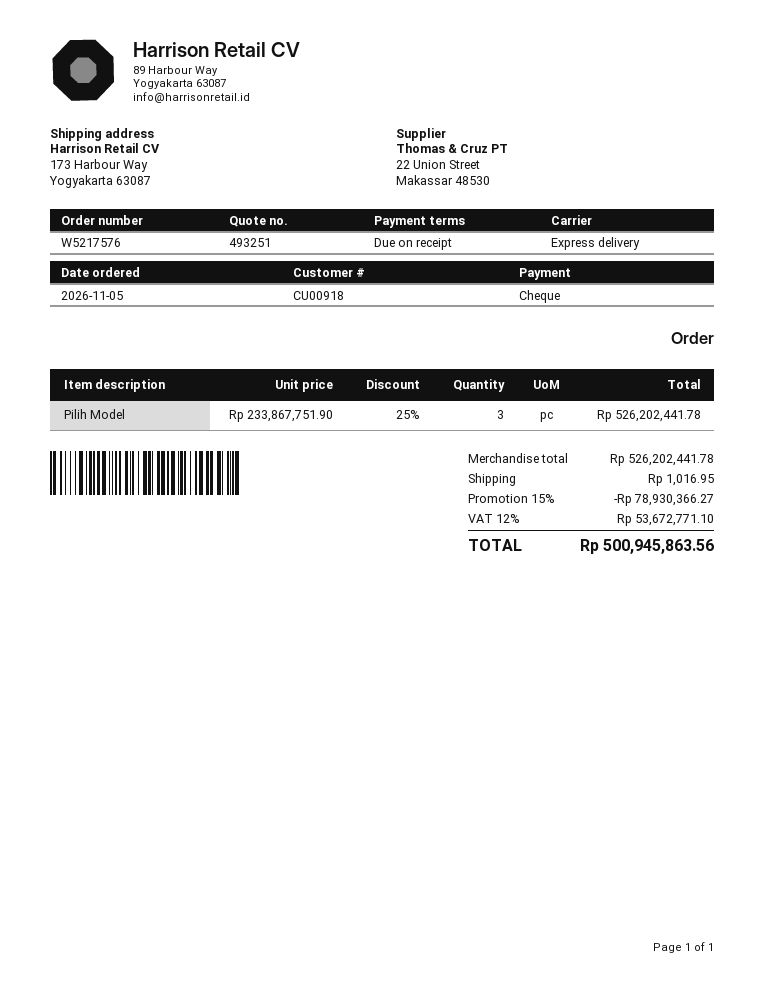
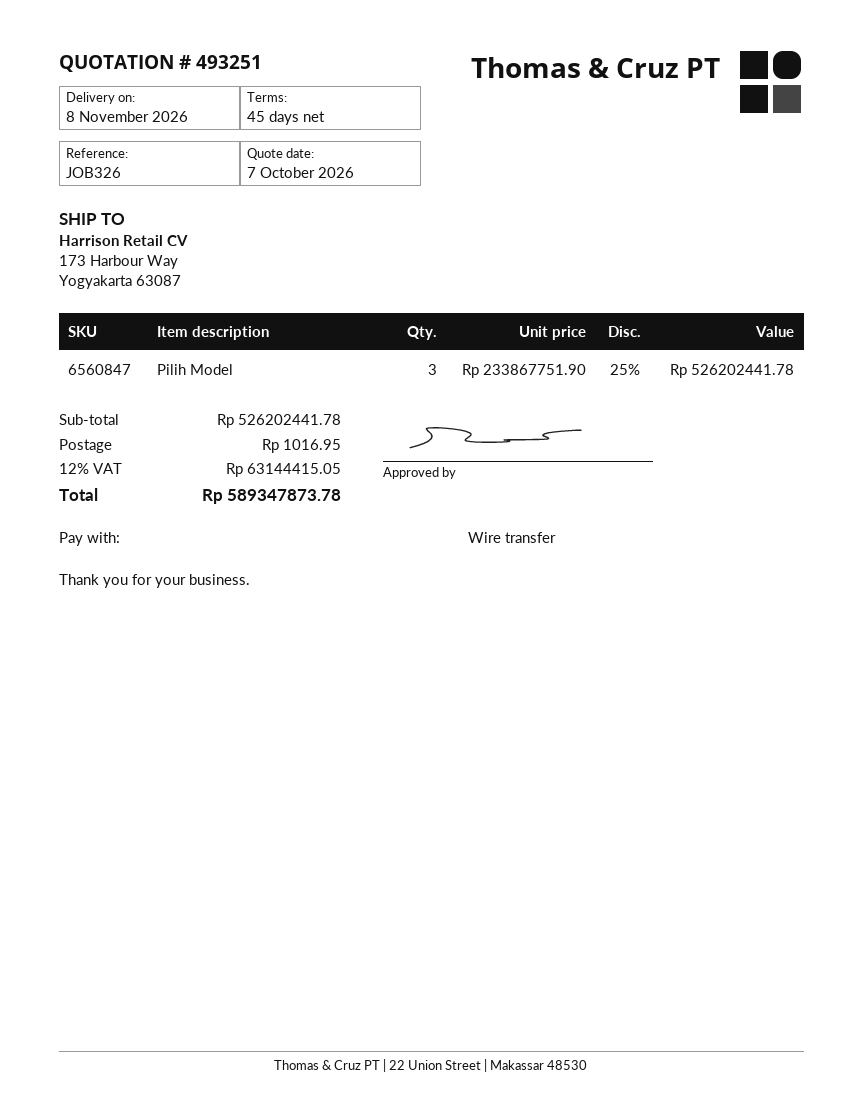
payment terms: on receipt -> 45 days
payment method: cheque -> bank transfer
discount: 15% = 78930366.27 -> none
tax: 12% = 53672771.10 -> 12% = 63144415.05
total: 500945863.56 -> 589347873.78

